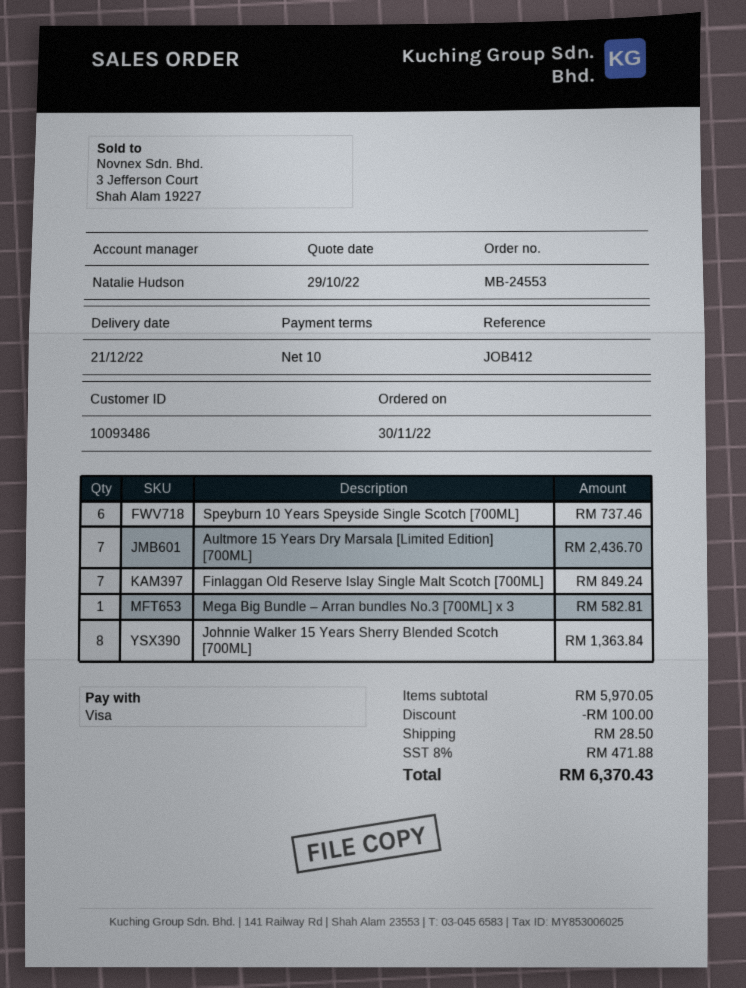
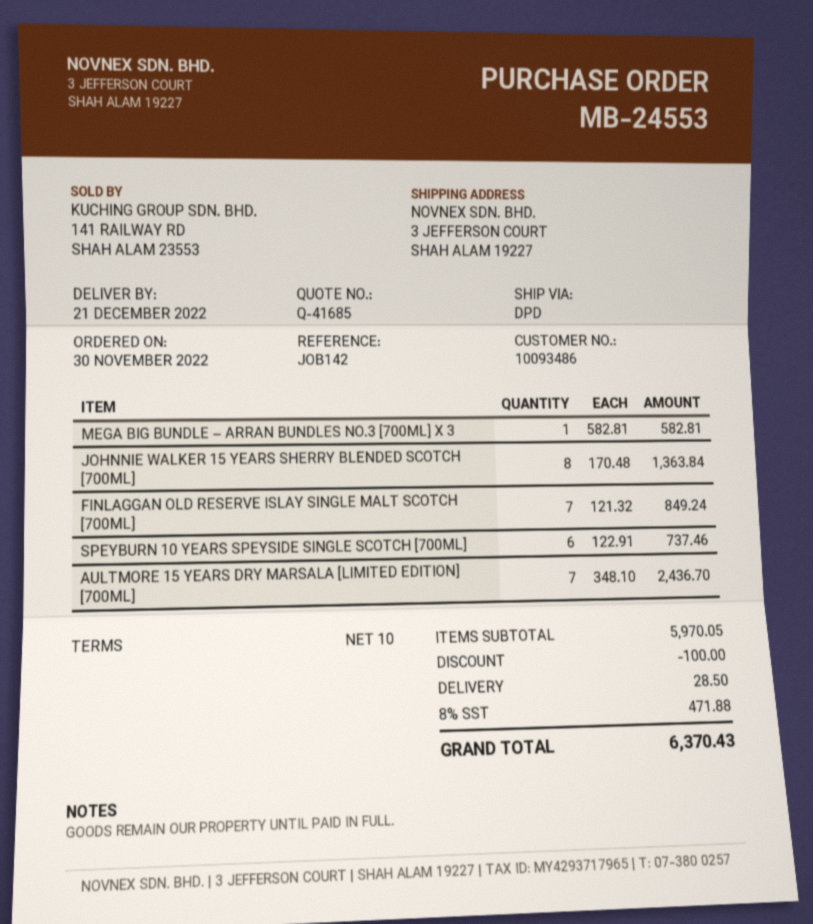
reference: JOB412 -> JOB142

